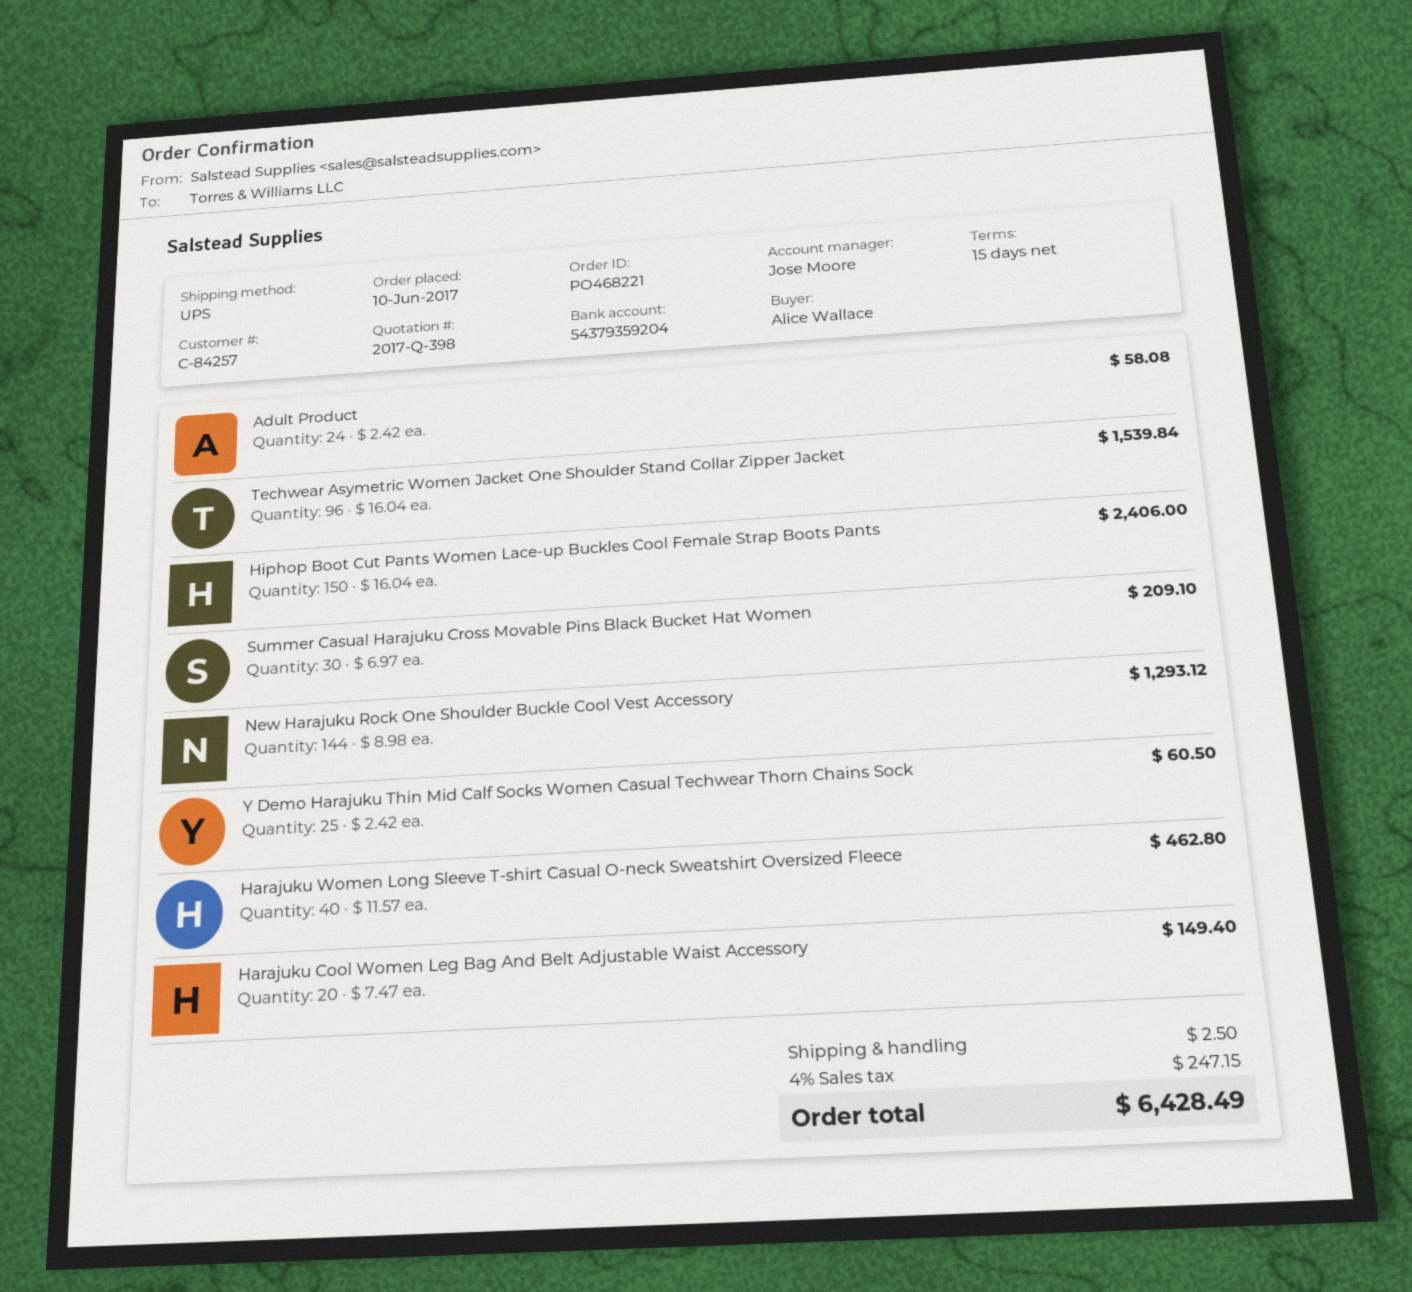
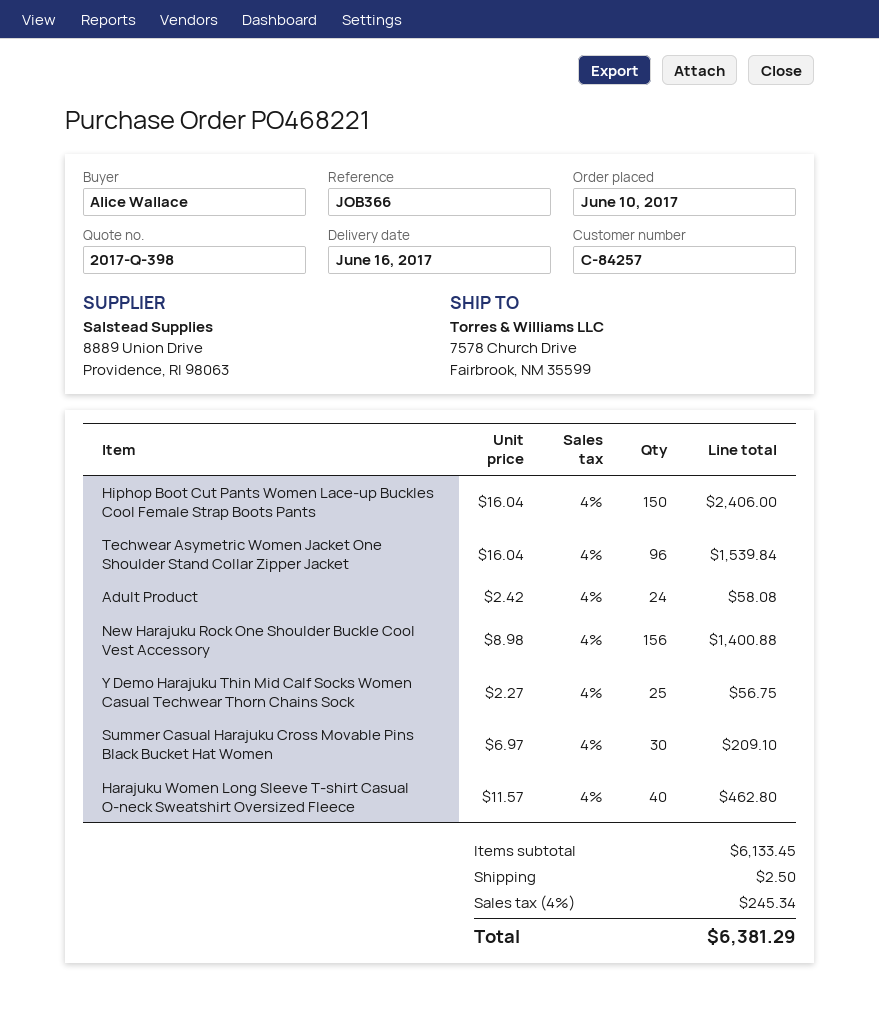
New Harajuku Rock One Shoulder Buckle Cool Vest Accessory: 144 x 8.98 = 1293.12 -> 156 x 8.98 = 1400.88
Y Demo Harajuku Thin Mid Calf Socks Women Casual Techwear Thorn Chains Sock: 25 x 2.42 = 60.50 -> 25 x 2.27 = 56.75
Harajuku Cool Women Leg Bag And Belt Adjustable Waist Accessory: 20 x 7.47 = 149.40 -> none
tax: 4% = 247.15 -> 4% = 245.34
total: 6428.49 -> 6381.29

